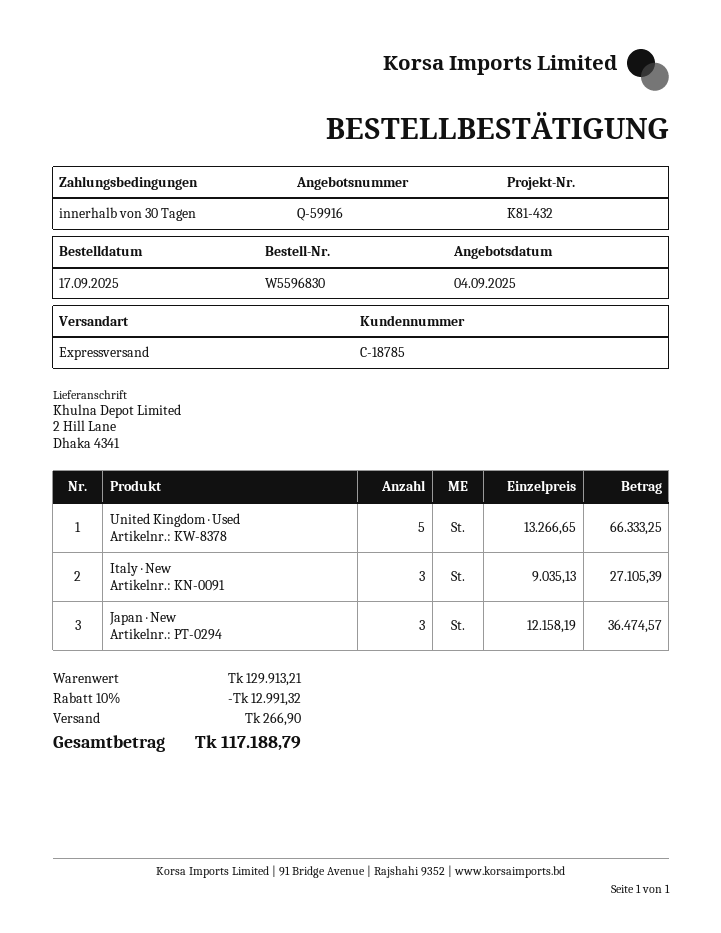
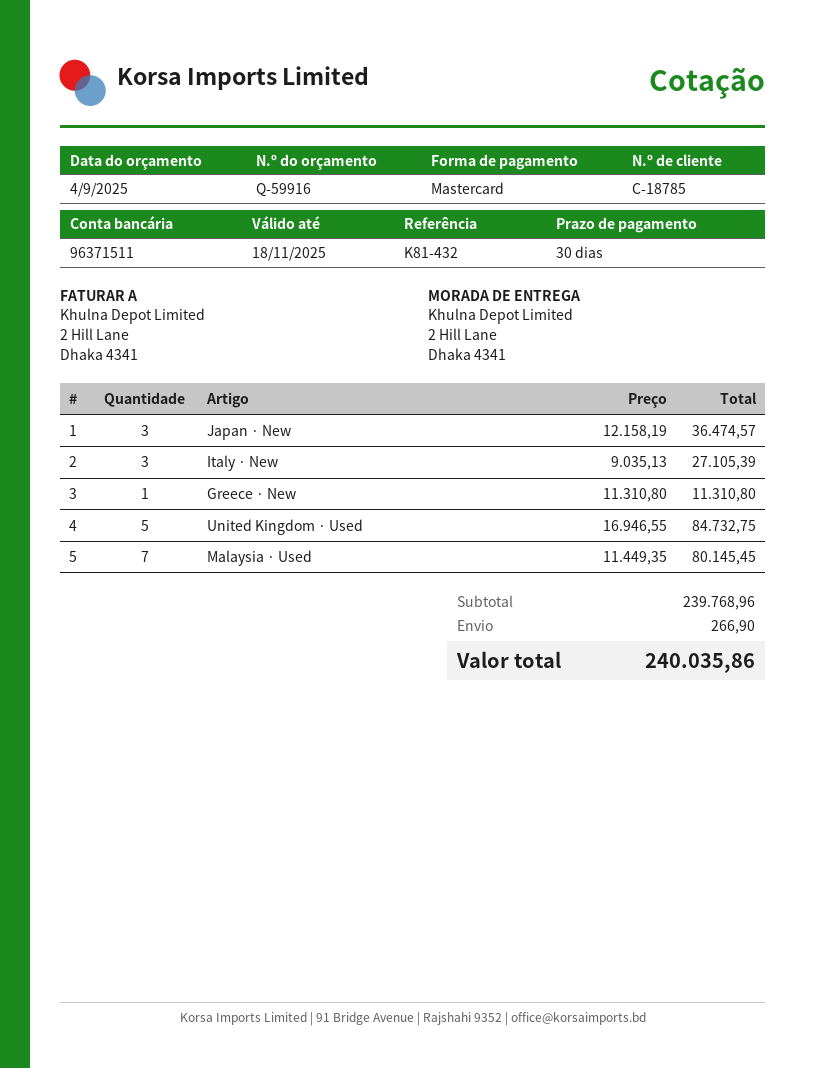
United Kingdom · Used: 5 x 13266.65 = 66333.25 -> 5 x 16946.55 = 84732.75
Greece · New: none -> 1 x 11310.80 = 11310.80
Malaysia · Used: none -> 7 x 11449.35 = 80145.45
subtotal: 129913.21 -> 239768.96
discount: 10% = 12991.32 -> none
total: 117188.79 -> 240035.86

